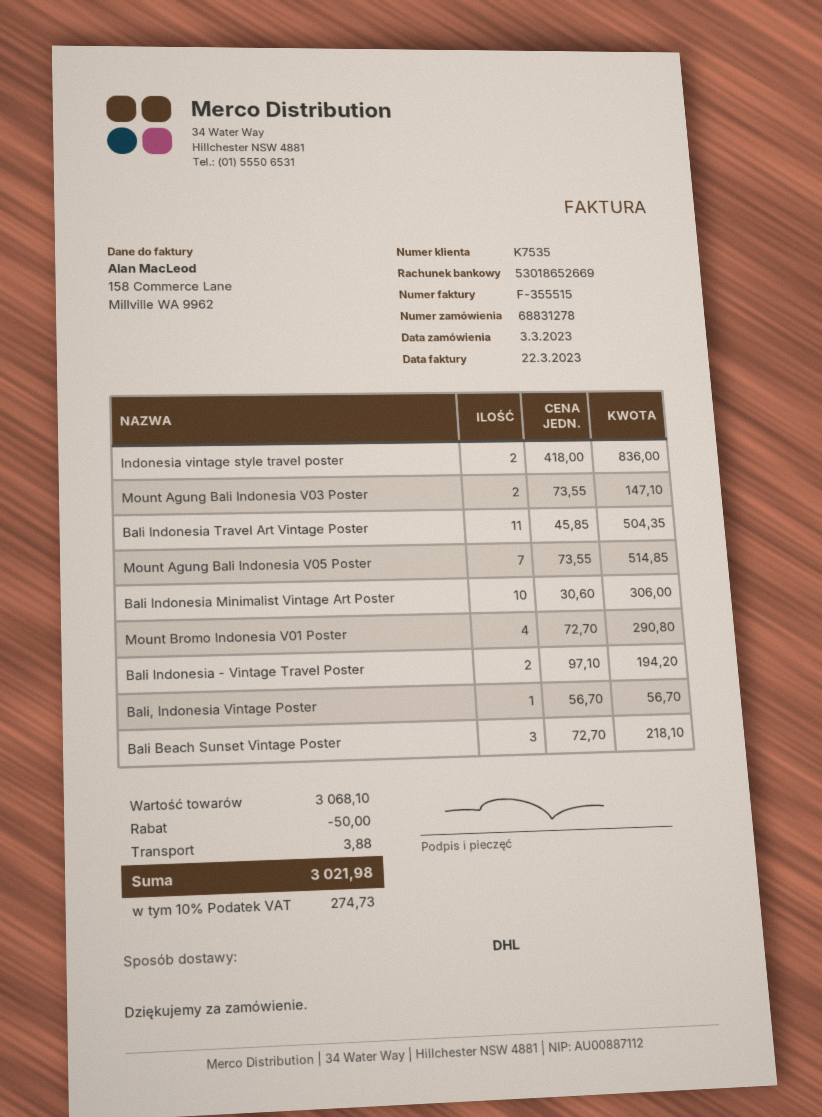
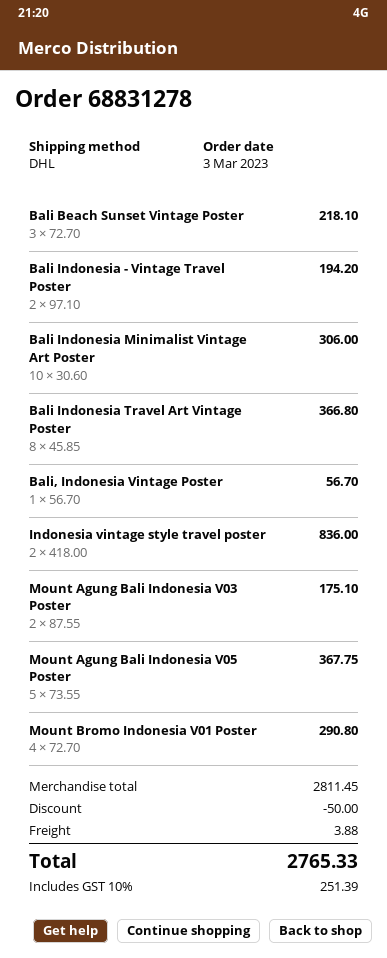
Mount Agung Bali Indonesia V03 Poster: 2 x 73.55 = 147.10 -> 2 x 87.55 = 175.10
Bali Indonesia Travel Art Vintage Poster: 11 x 45.85 = 504.35 -> 8 x 45.85 = 366.80
Mount Agung Bali Indonesia V05 Poster: 7 x 73.55 = 514.85 -> 5 x 73.55 = 367.75
subtotal: 3068.10 -> 2811.45
tax: 10% = 274.73 -> 10% = 251.39
total: 3021.98 -> 2765.33

